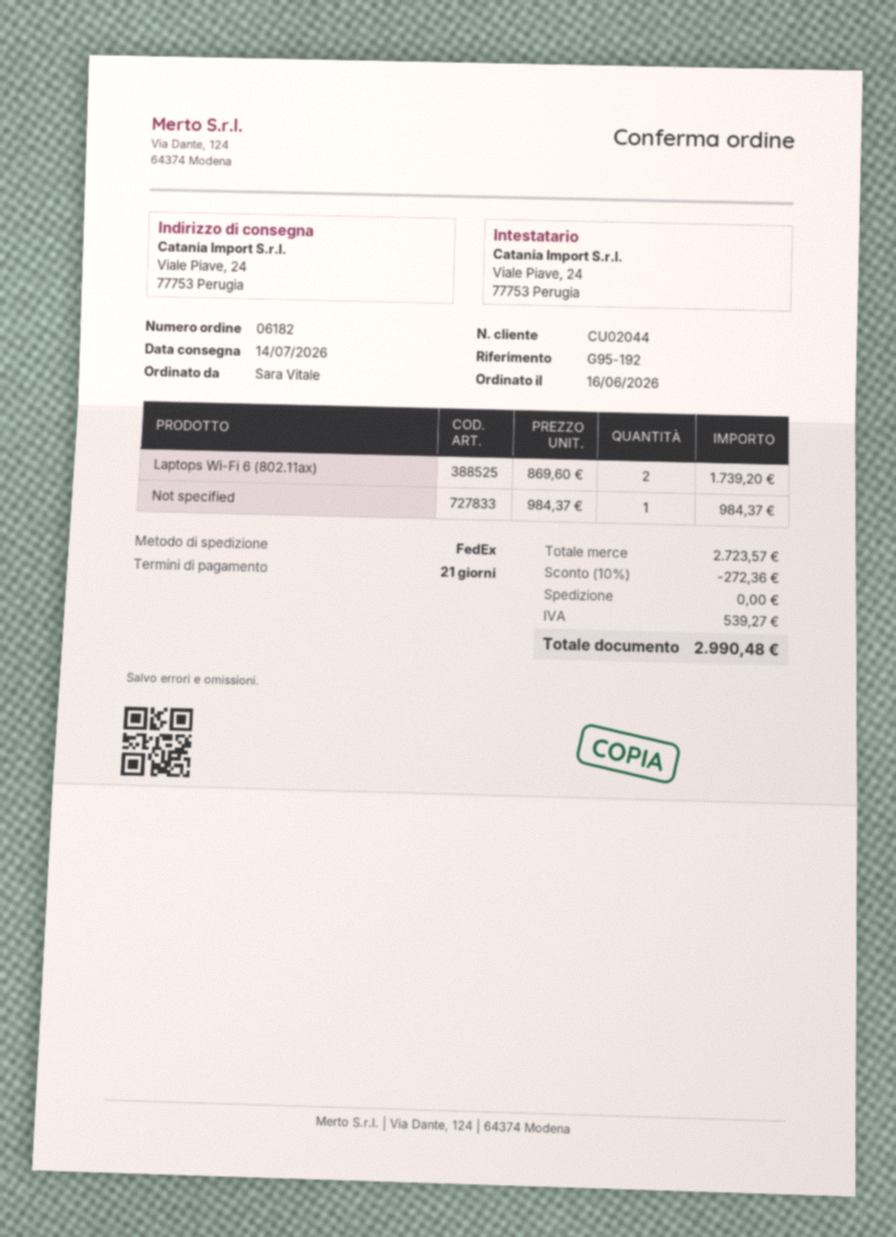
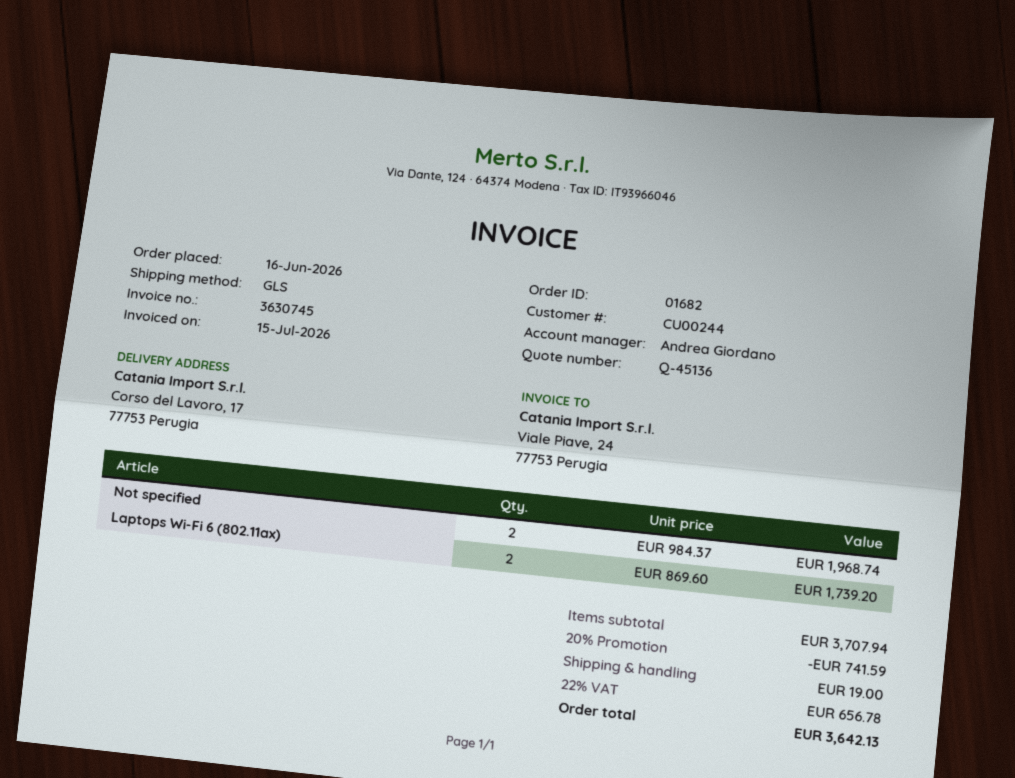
order number: 06182 -> 01682
customer number: CU02044 -> CU00244
shipping method: FedEx -> GLS
ship to: Viale Piave, 24, 77753 Perugia -> Corso del Lavoro, 17, 77753 Perugia
Not specified: 1 x 984.37 = 984.37 -> 2 x 984.37 = 1968.74
subtotal: 2723.57 -> 3707.94
discount: 10% = 272.36 -> 20% = 741.59
shipping: 0.00 -> 19.00
tax: 539.27 -> 656.78
total: 2990.48 -> 3642.13

